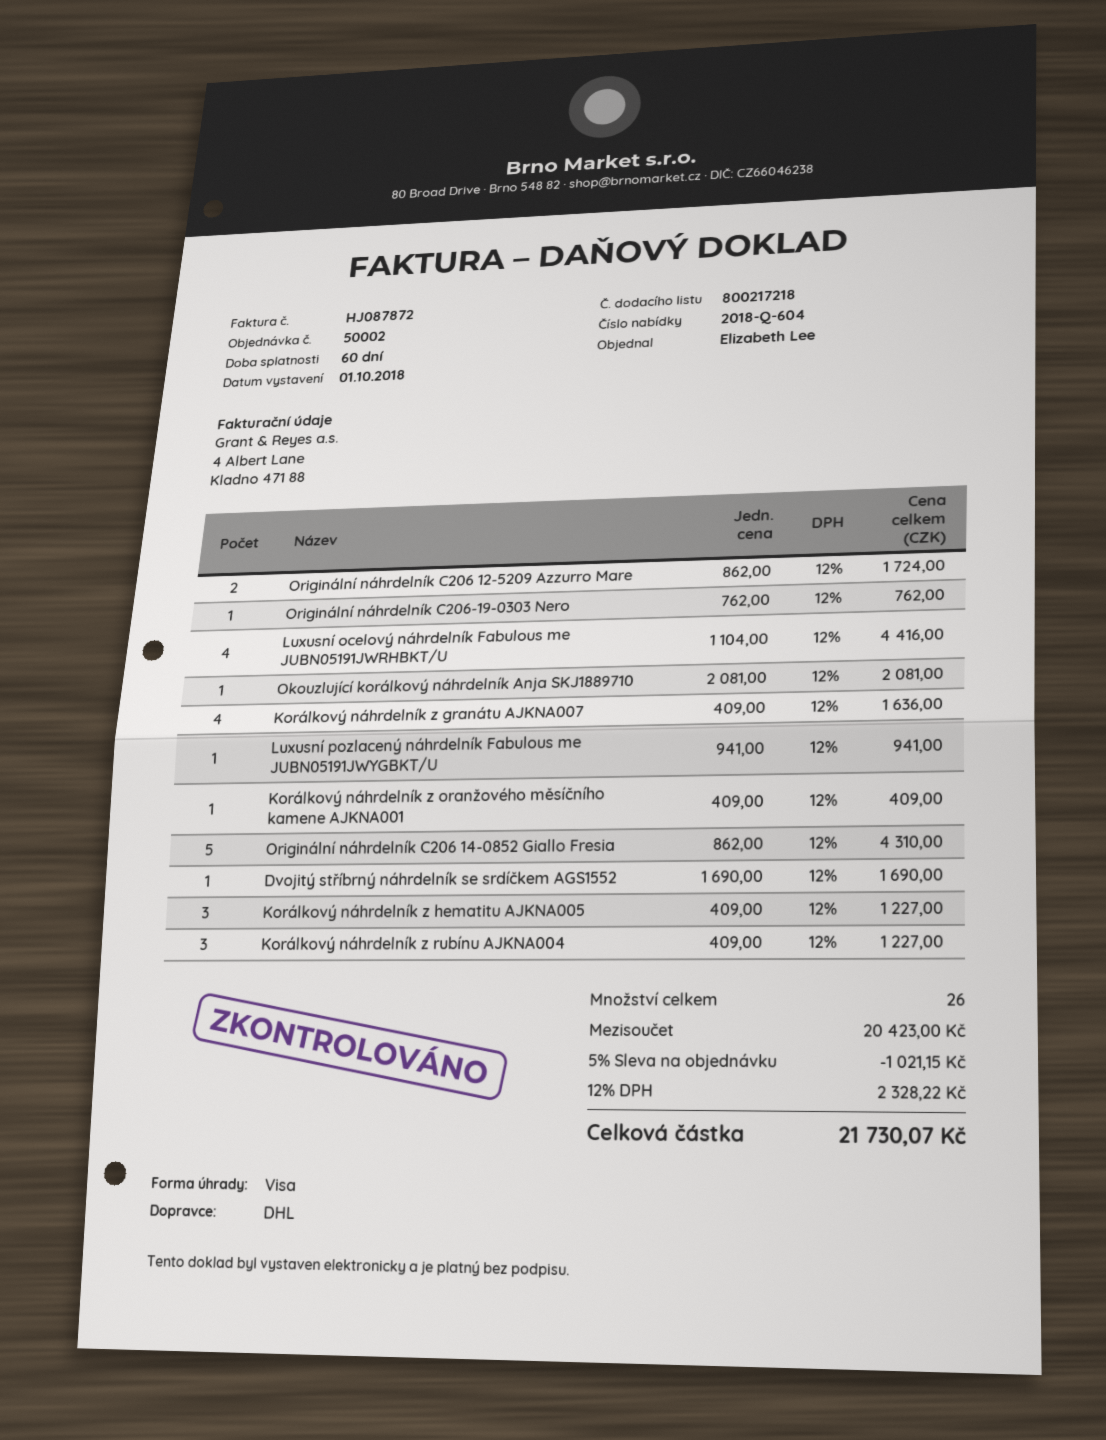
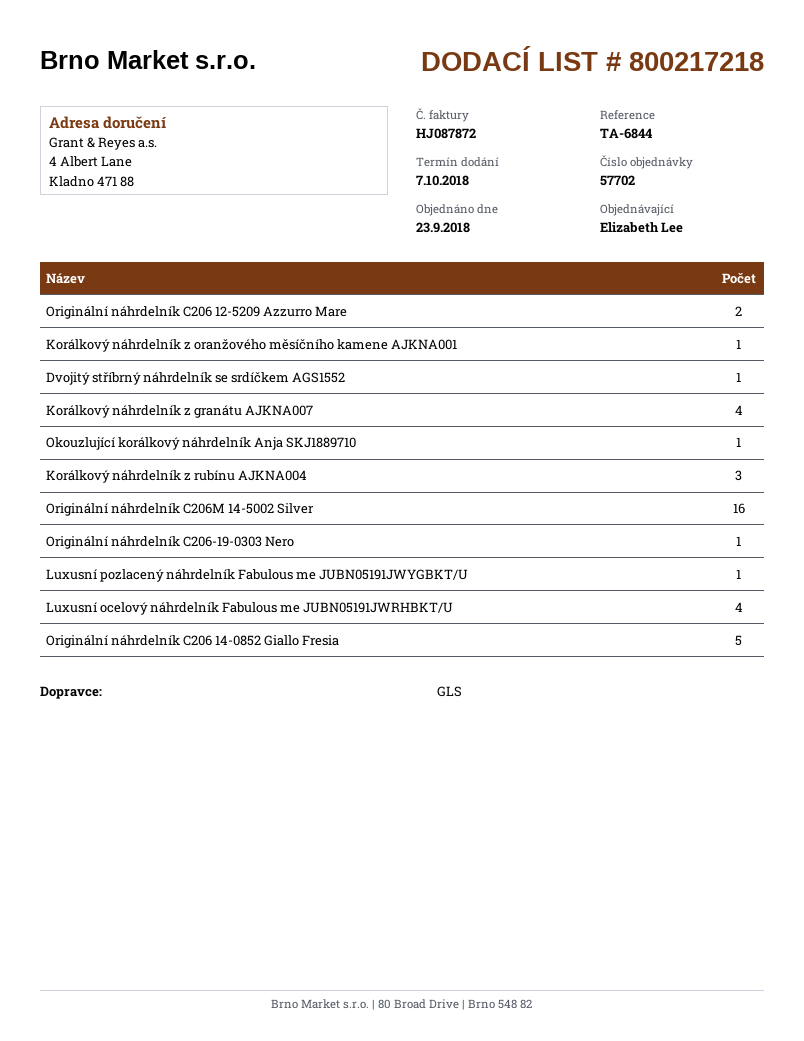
order number: 50002 -> 57702
shipping method: DHL -> GLS
Korálkový náhrdelník z hematitu AJKNA005: 3 -> none
Originální náhrdelník C206M 14-5002 Silver: none -> 16

